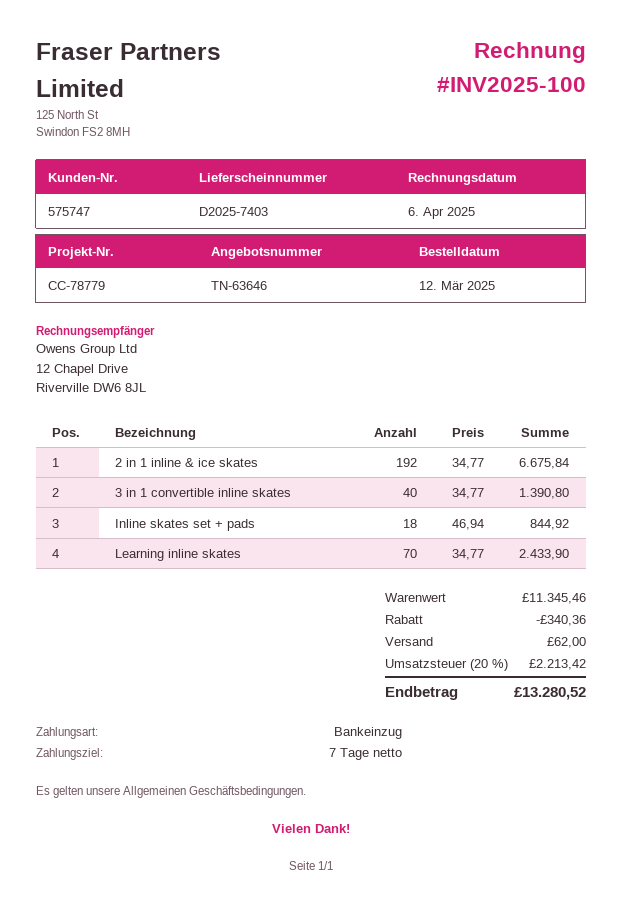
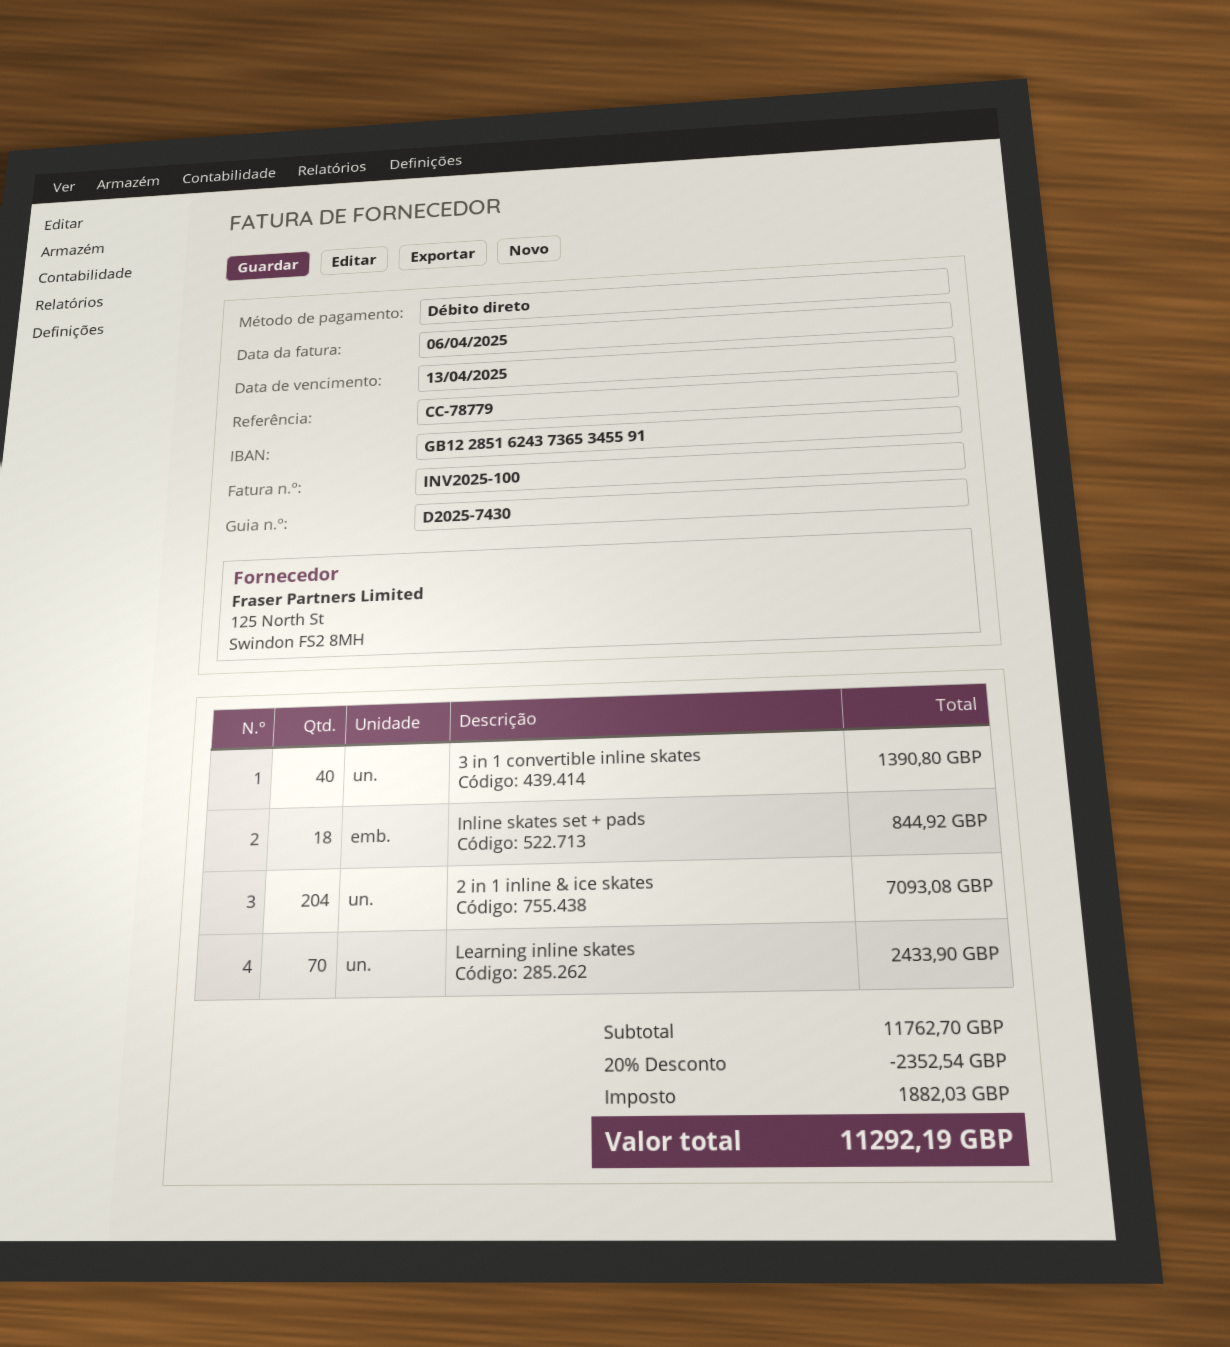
delivery note number: D2025-7403 -> D2025-7430
2 in 1 inline & ice skates: 192 for 6675.84 -> 204 for 7093.08
subtotal: 11345.46 -> 11762.70
discount: 340.36 -> 2352.54
shipping: 62.00 -> none
tax: 2213.42 -> 1882.03
total: 13280.52 -> 11292.19

